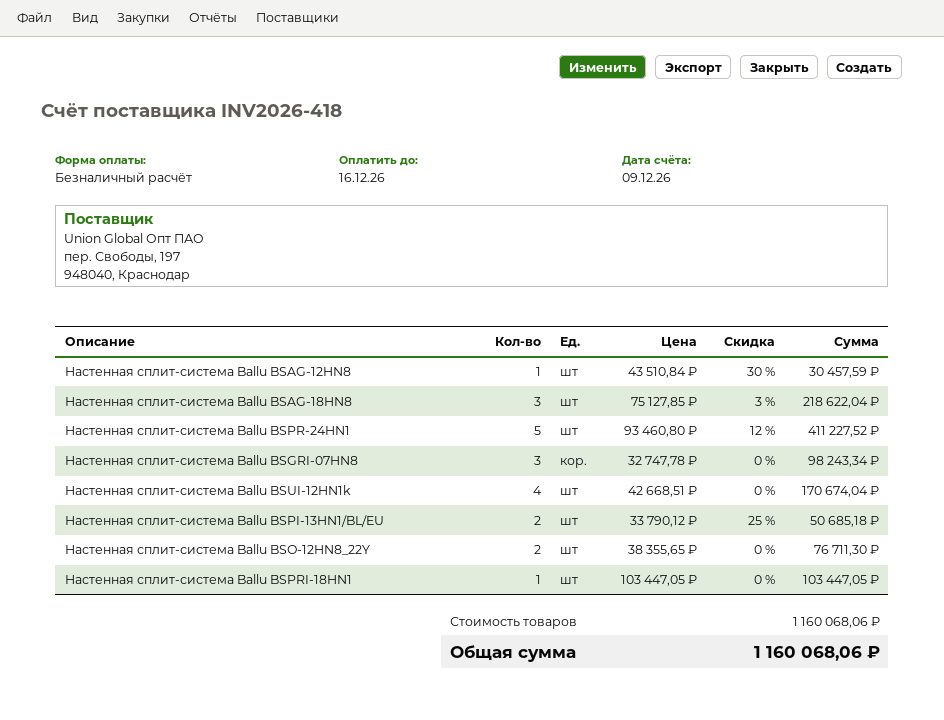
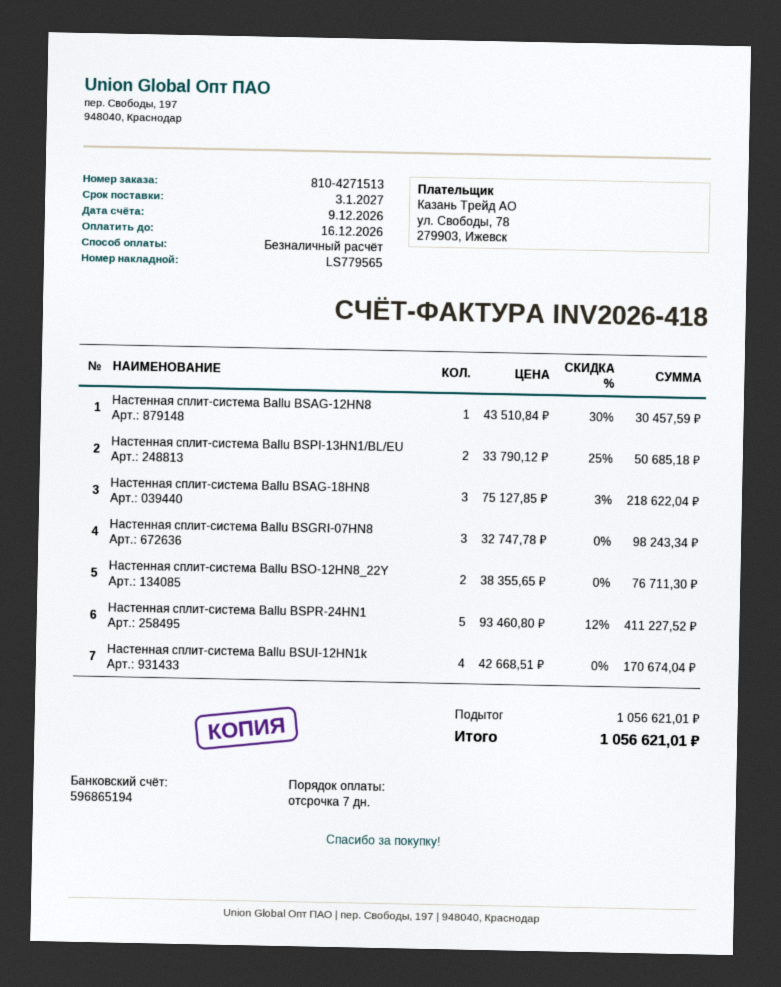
Настенная сплит-система Ballu BSPRI-18HN1: 1 x 103447.05 = 103447.05 -> none
subtotal: 1160068.06 -> 1056621.01
total: 1160068.06 -> 1056621.01

